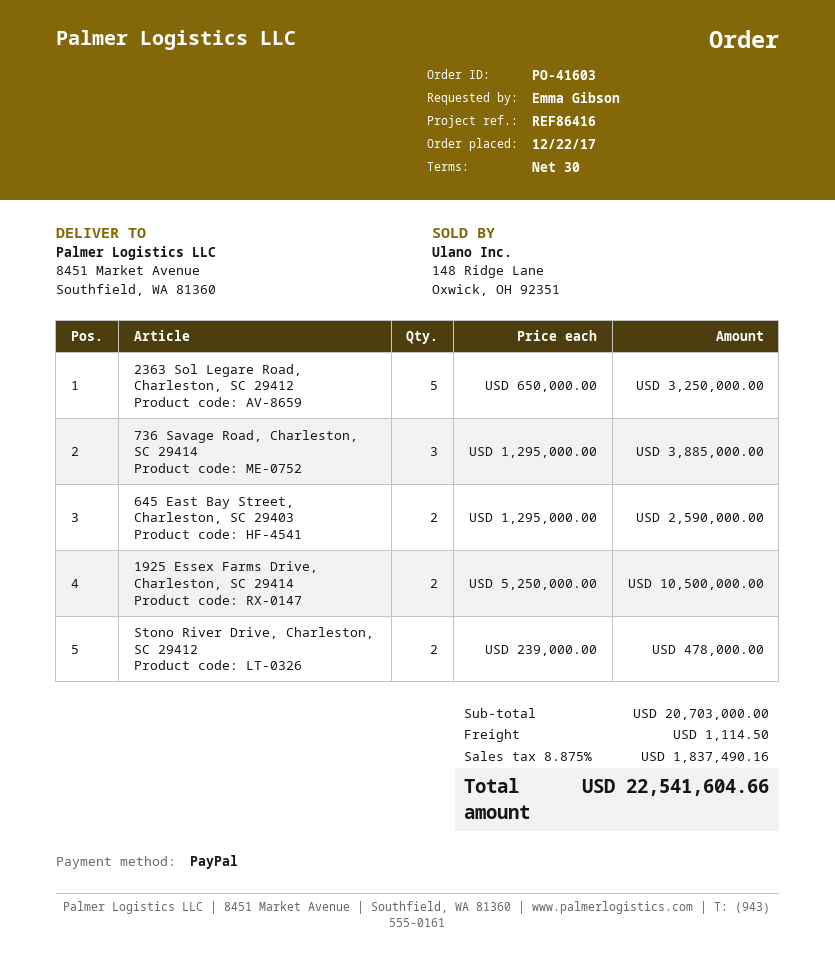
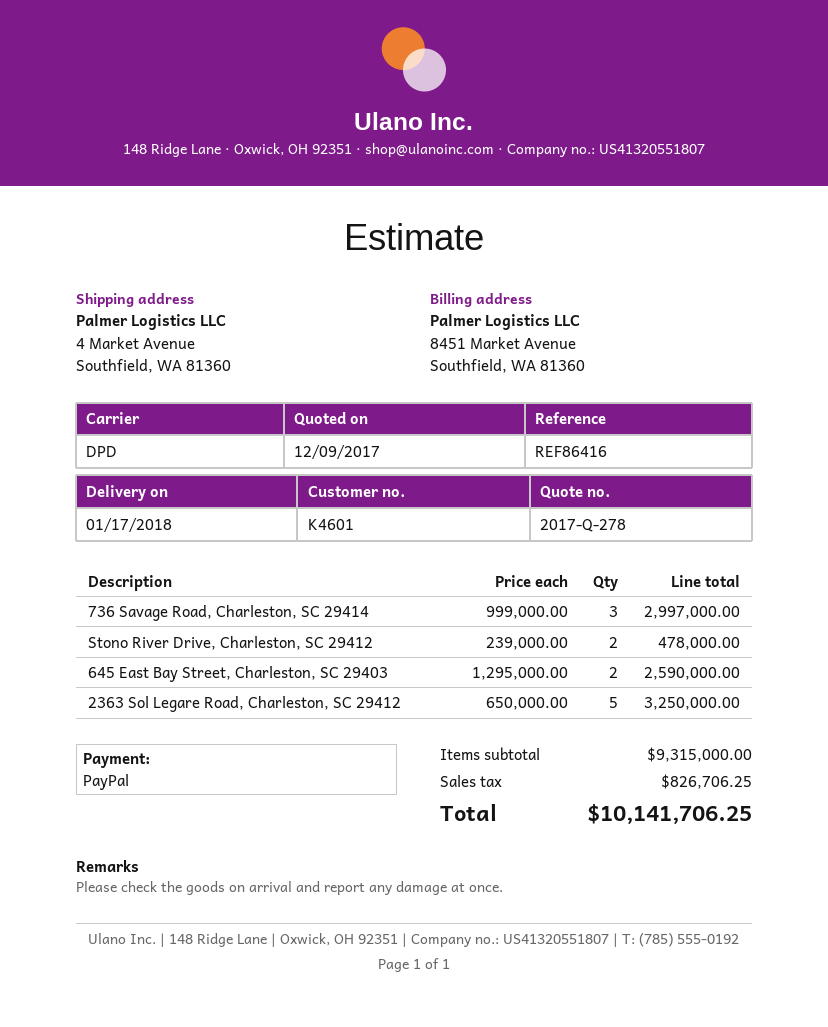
ship to: 8451 Market Avenue, Southfield, WA 81360 -> 4 Market Avenue, Southfield, WA 81360
736 Savage Road, Charleston, SC 29414: 3 x 1295000.00 = 3885000.00 -> 3 x 999000.00 = 2997000.00
1925 Essex Farms Drive, Charleston, SC 29414: 2 x 5250000.00 = 10500000.00 -> none
subtotal: 20703000.00 -> 9315000.00
shipping: 1114.50 -> none
tax: 1837490.16 -> 826706.25
total: 22541604.66 -> 10141706.25

